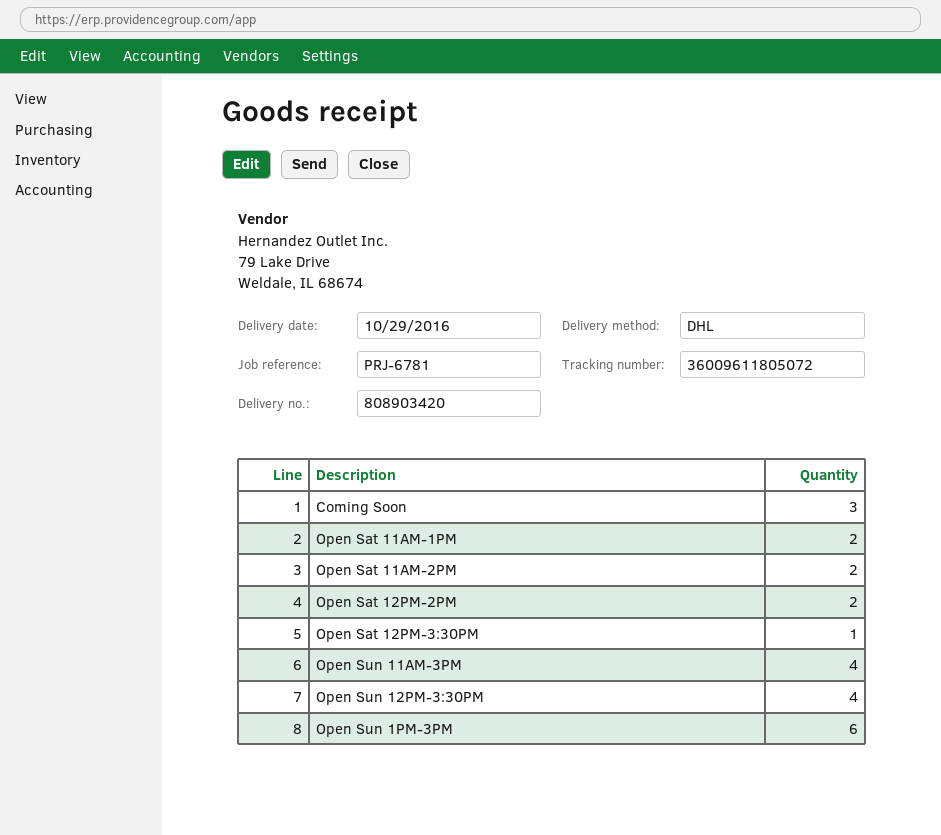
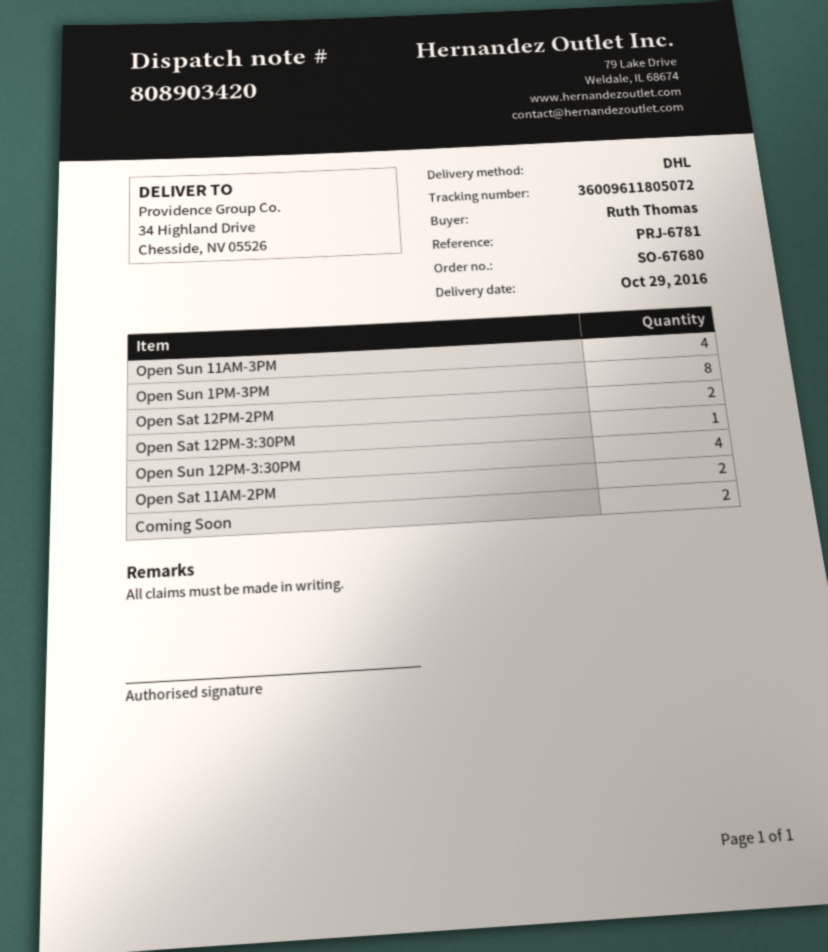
Coming Soon: 3 -> 2
Open Sat 11AM-1PM: 2 -> none
Open Sun 1PM-3PM: 6 -> 8

